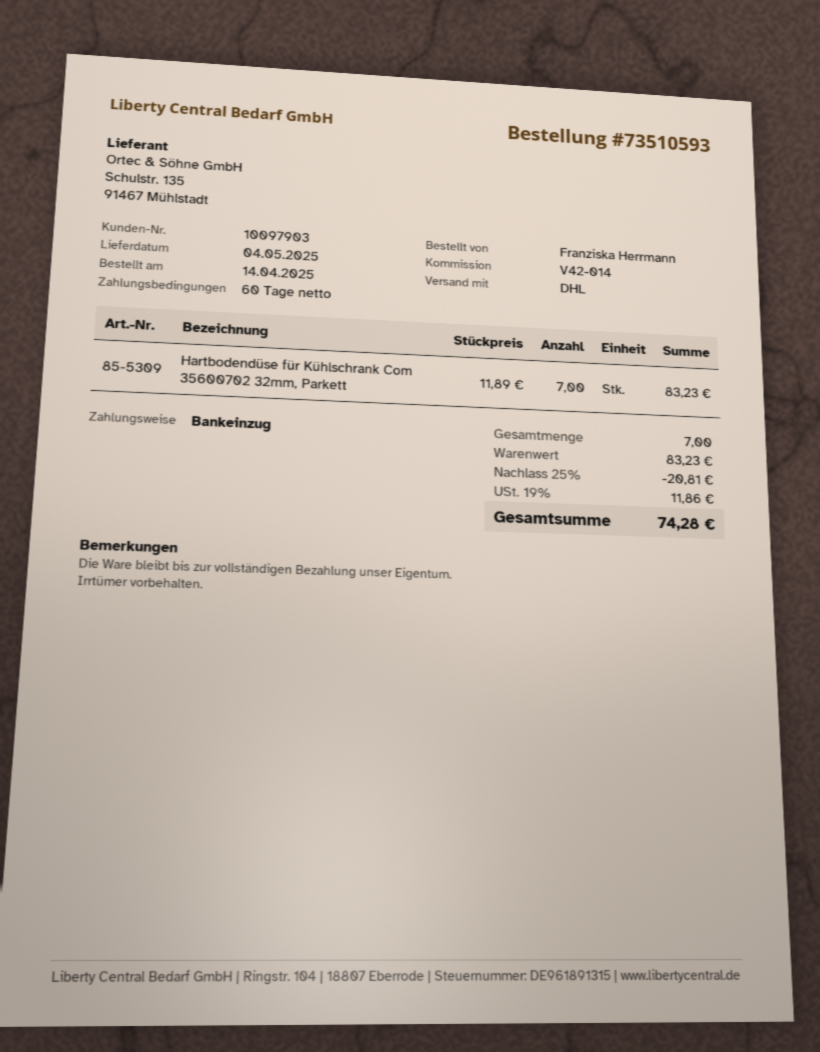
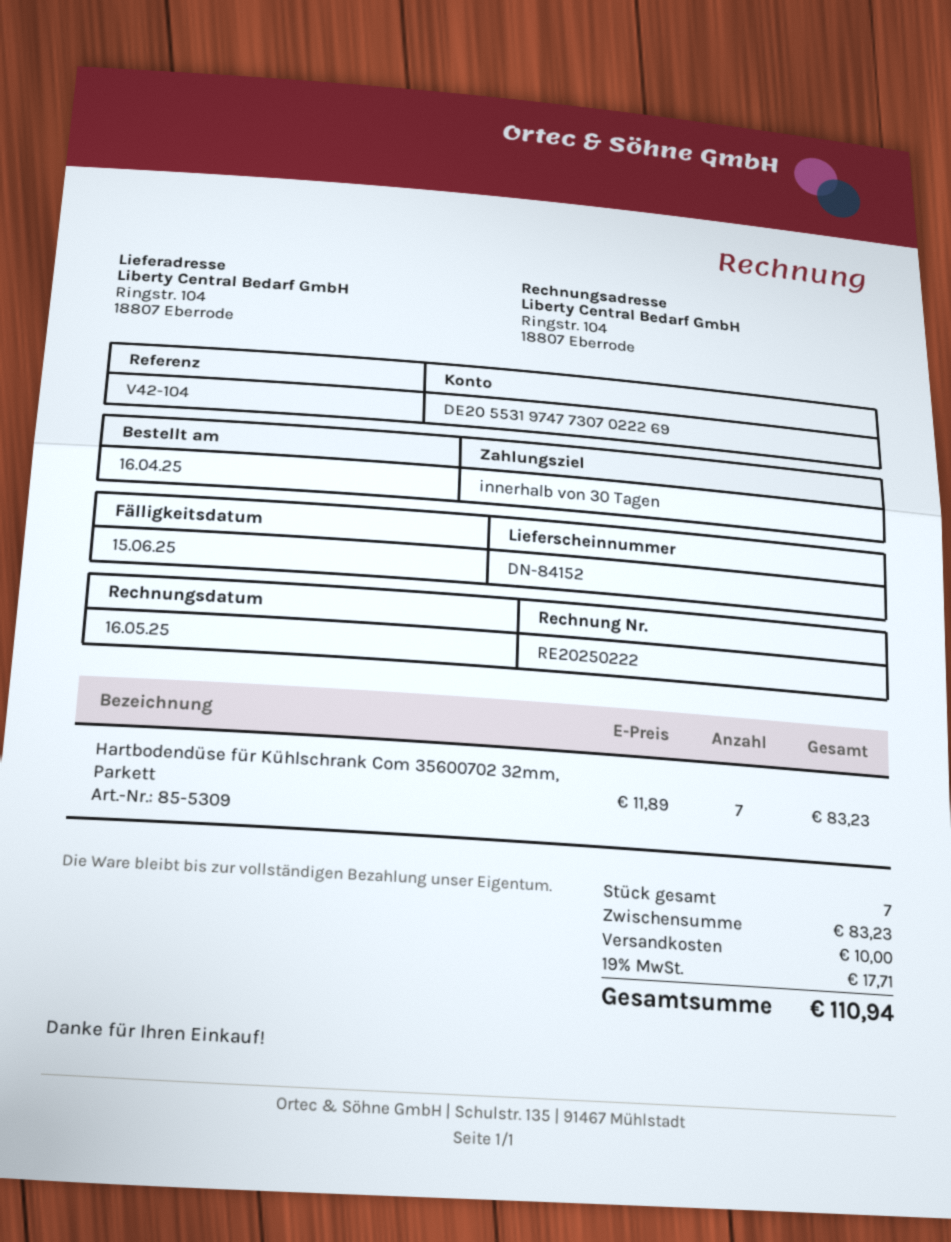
order date: 2025-04-14 -> 2025-04-16
payment terms: 60 days -> 30 days
reference: V42-014 -> V42-104
discount: 25% = 20.81 -> none
shipping: none -> 10.00
tax: 19% = 11.86 -> 19% = 17.71
total: 74.28 -> 110.94

